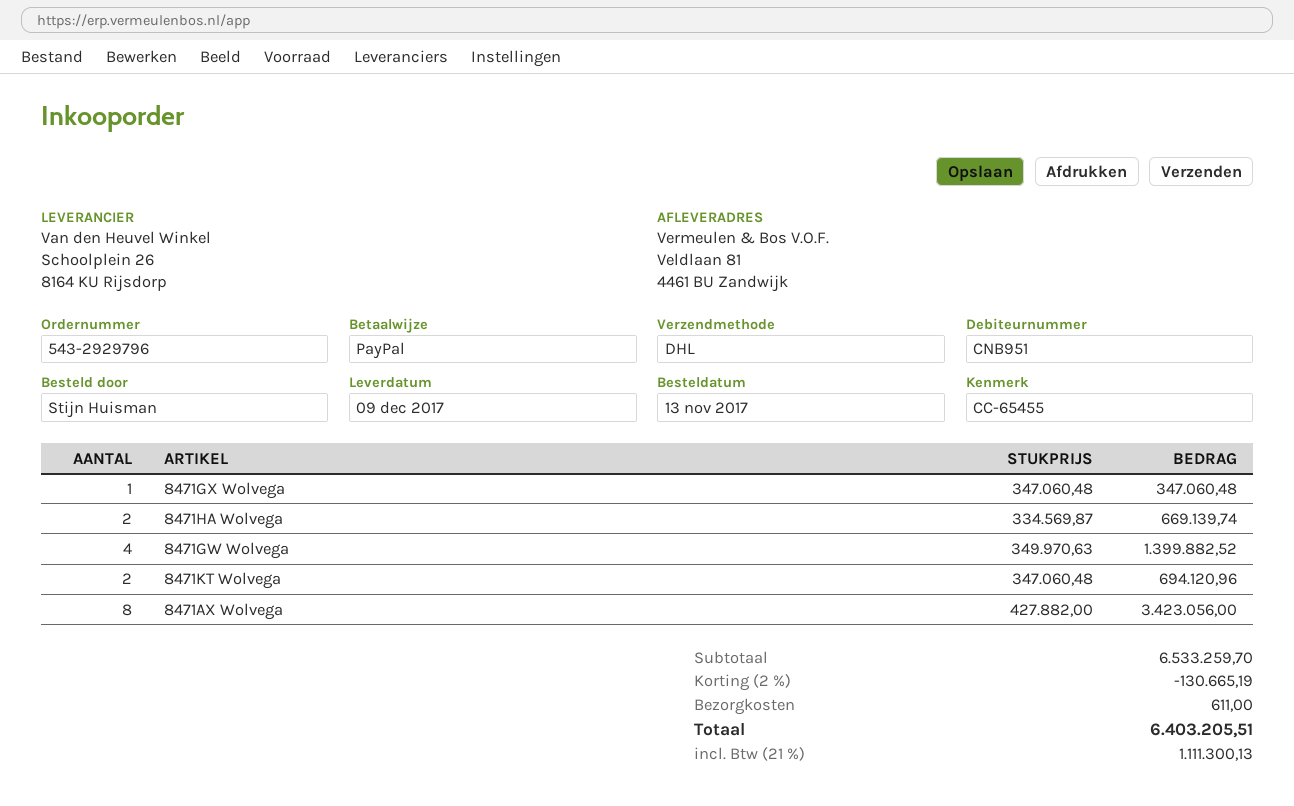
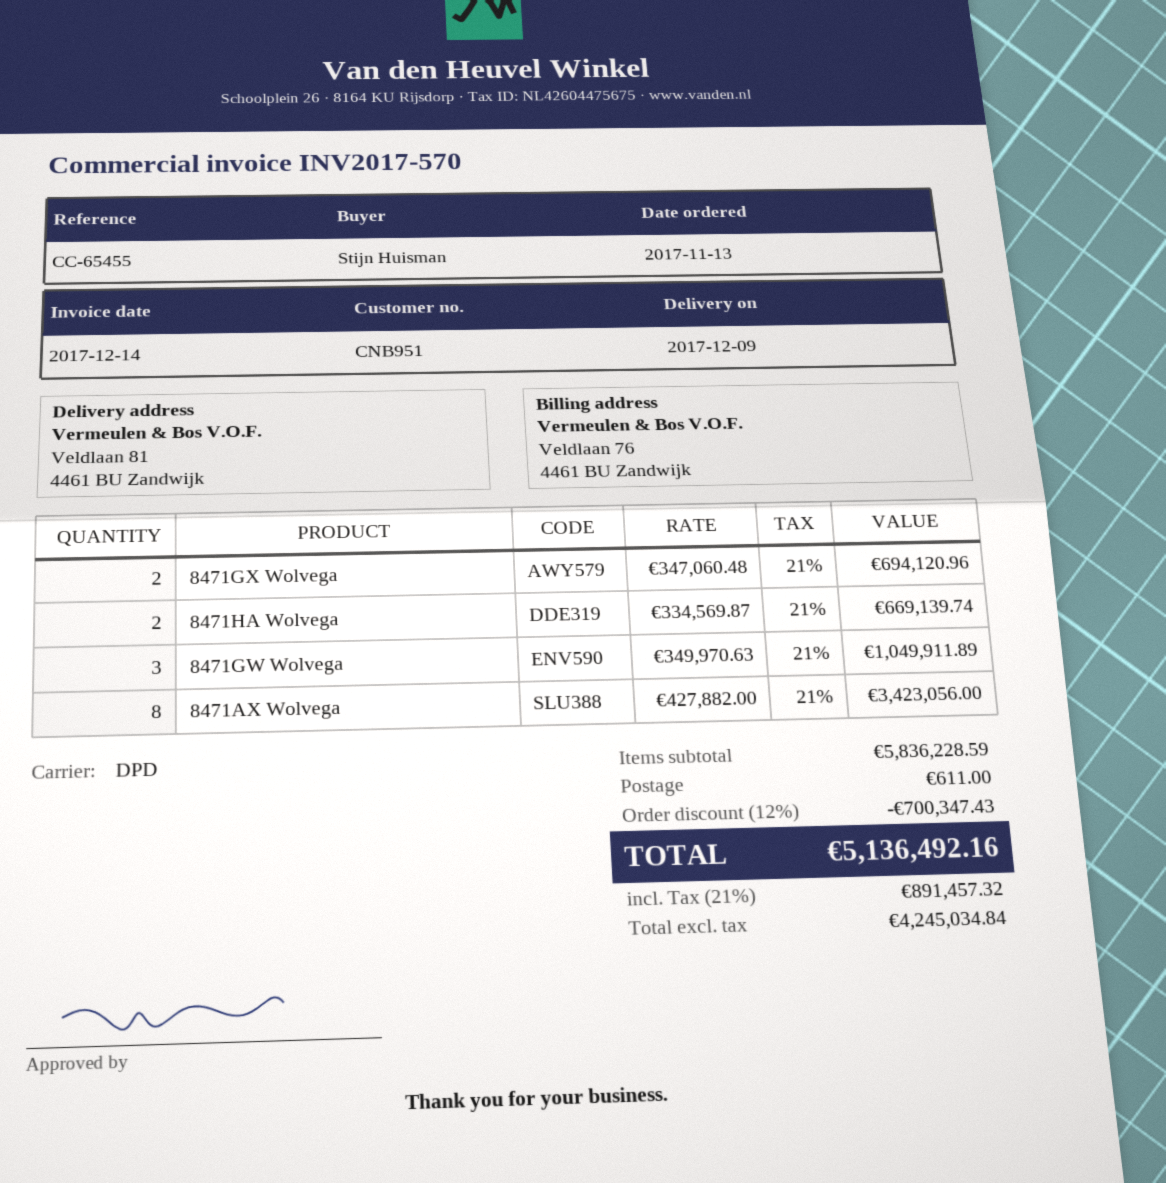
shipping method: DHL -> DPD
8471GX Wolvega: 1 x 347060.48 = 347060.48 -> 2 x 347060.48 = 694120.96
8471GW Wolvega: 4 x 349970.63 = 1399882.52 -> 3 x 349970.63 = 1049911.89
8471KT Wolvega: 2 x 347060.48 = 694120.96 -> none
subtotal: 6533259.70 -> 5836228.59
discount: 2% = 130665.19 -> 12% = 700347.43
tax: 21% = 1111300.13 -> 21% = 891457.32
total: 6403205.51 -> 5136492.16

